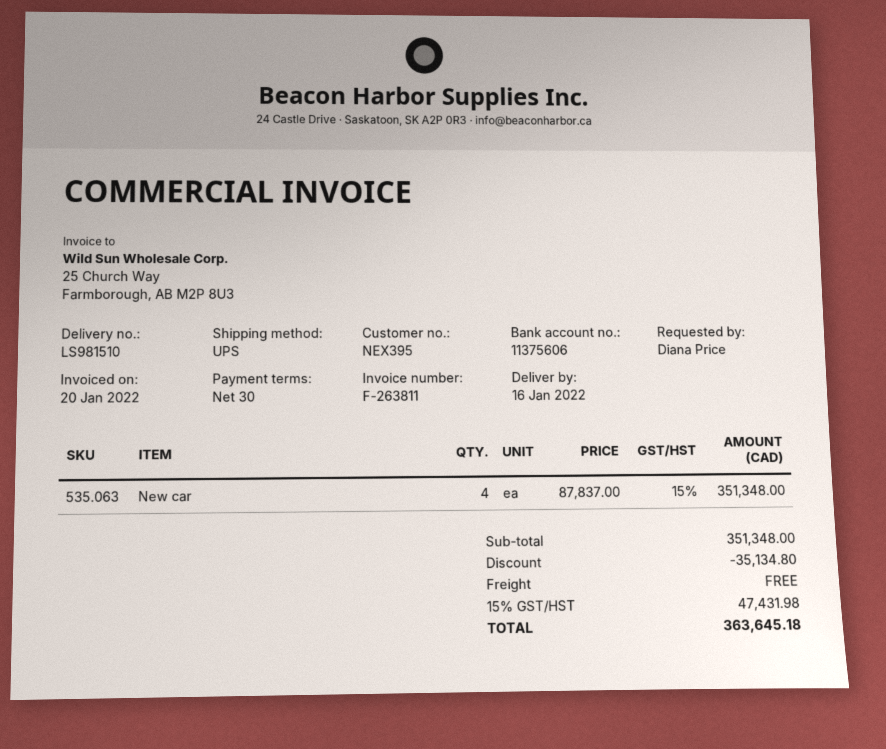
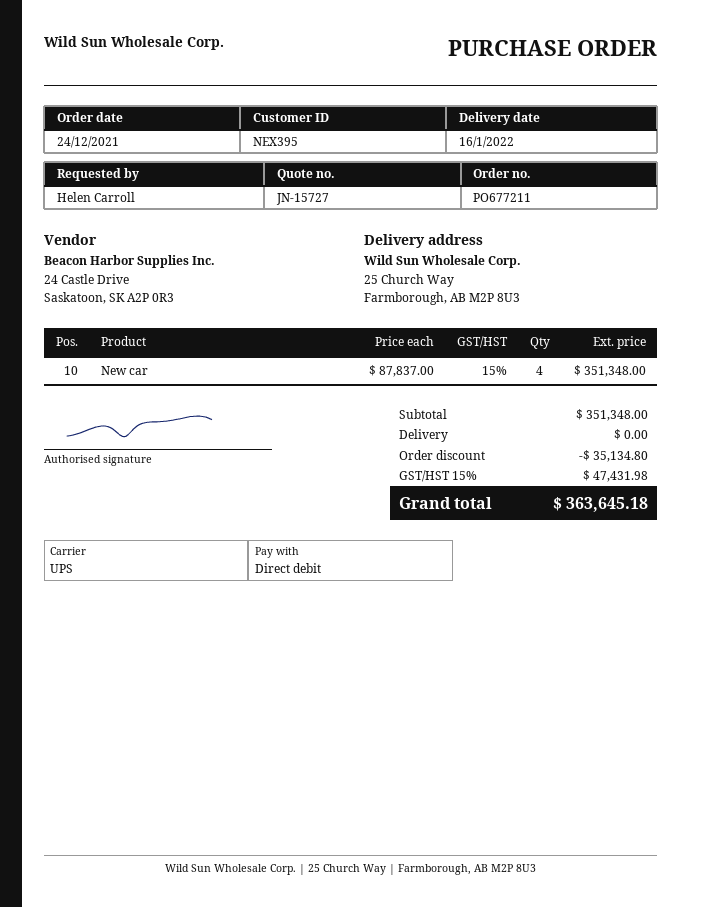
ordered by: Diana Price -> Helen Carroll

